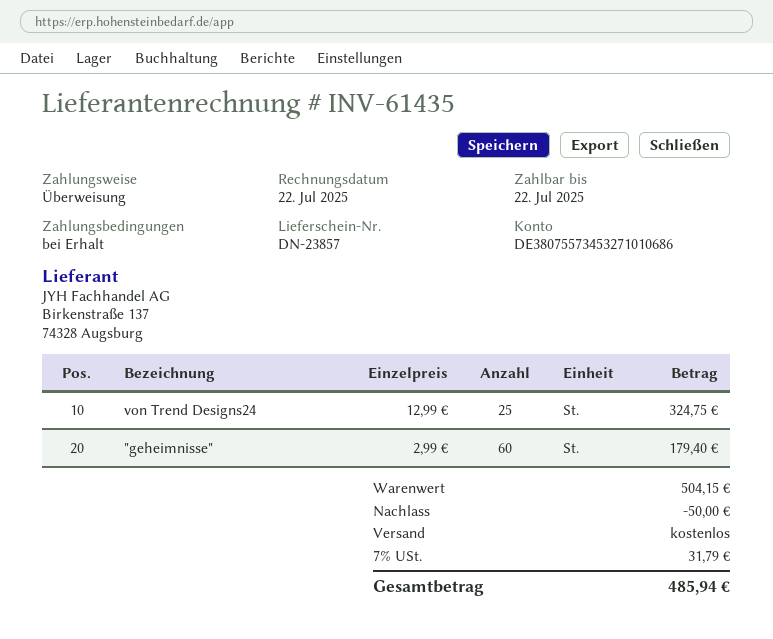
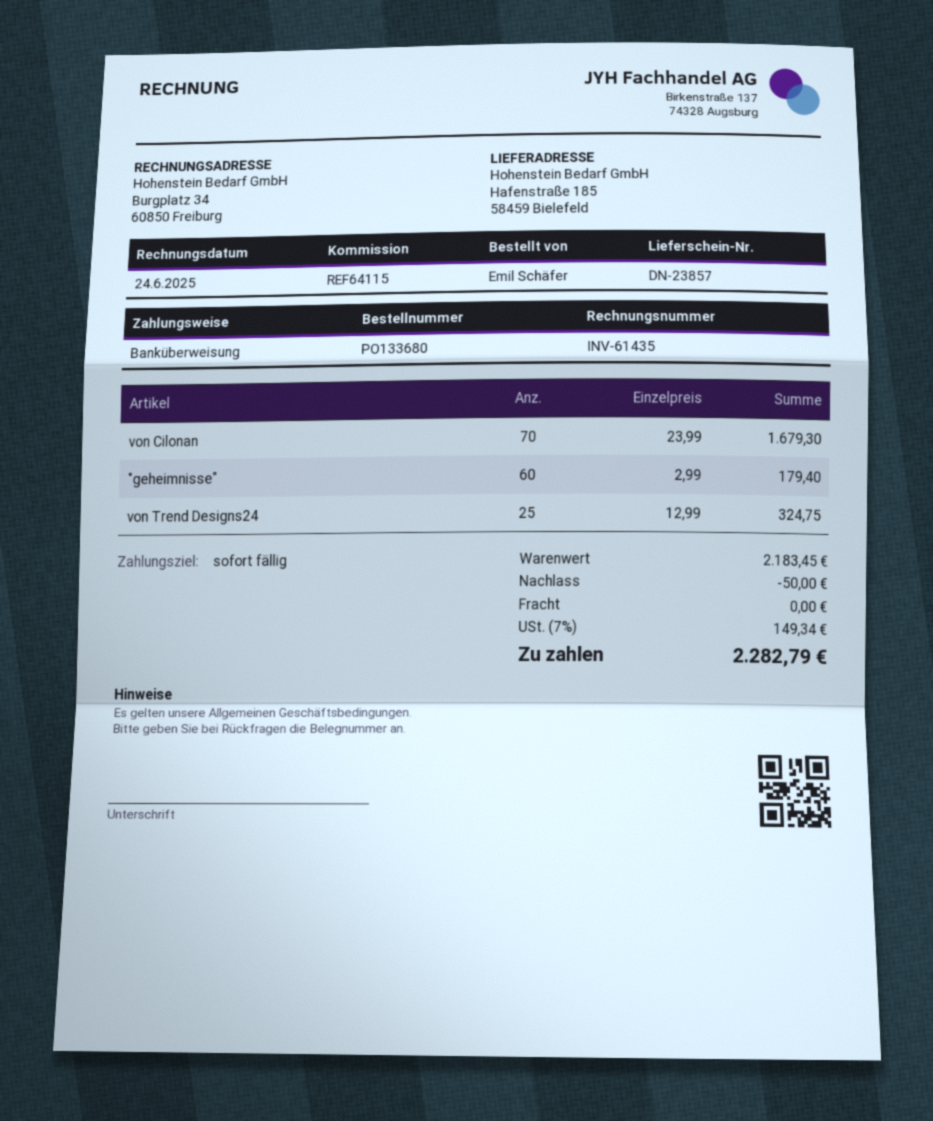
invoice date: 2025-07-22 -> 2025-06-24
von Cilonan: none -> 70 x 23.99 = 1679.30
subtotal: 504.15 -> 2183.45
tax: 7% = 31.79 -> 7% = 149.34
total: 485.94 -> 2282.79

